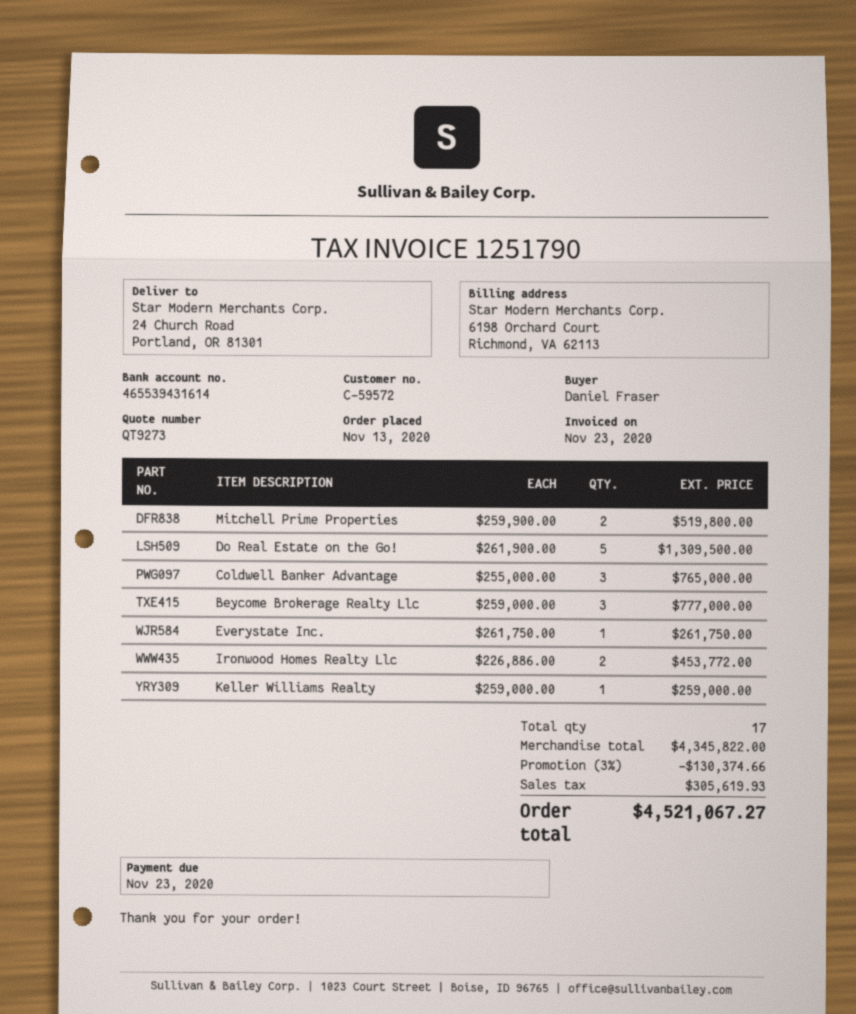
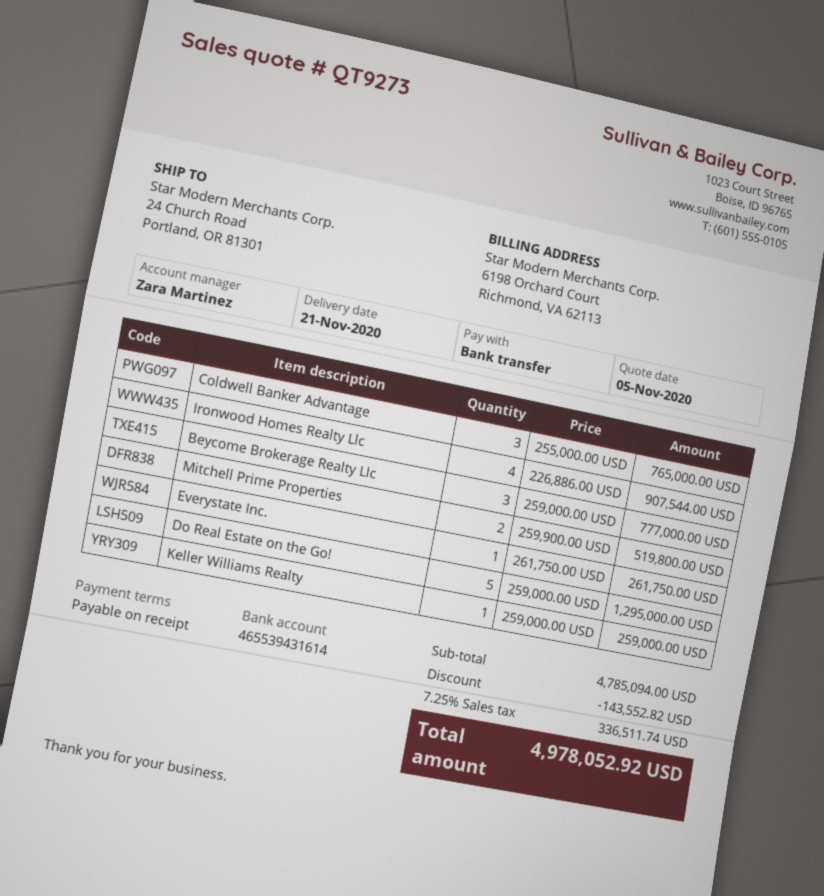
Do Real Estate on the Go!: 5 x 261900.00 = 1309500.00 -> 5 x 259000.00 = 1295000.00
Ironwood Homes Realty Llc: 2 x 226886.00 = 453772.00 -> 4 x 226886.00 = 907544.00
subtotal: 4345822.00 -> 4785094.00
discount: 130374.66 -> 143552.82
tax: 305619.93 -> 336511.74
total: 4521067.27 -> 4978052.92

